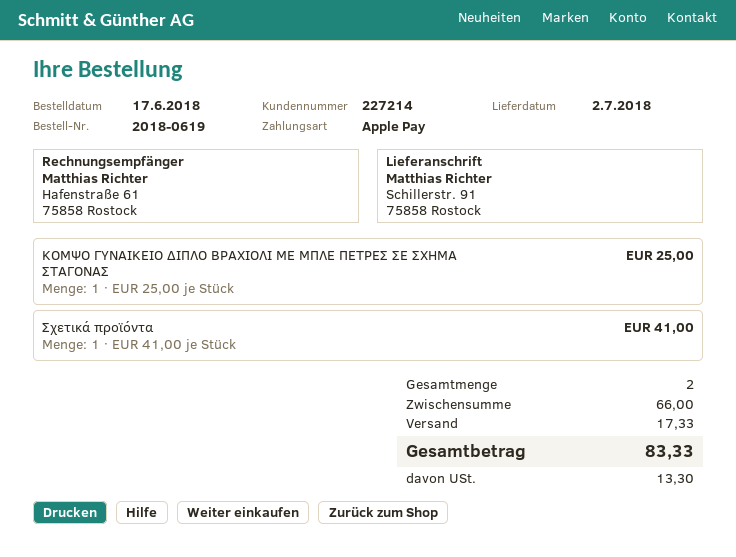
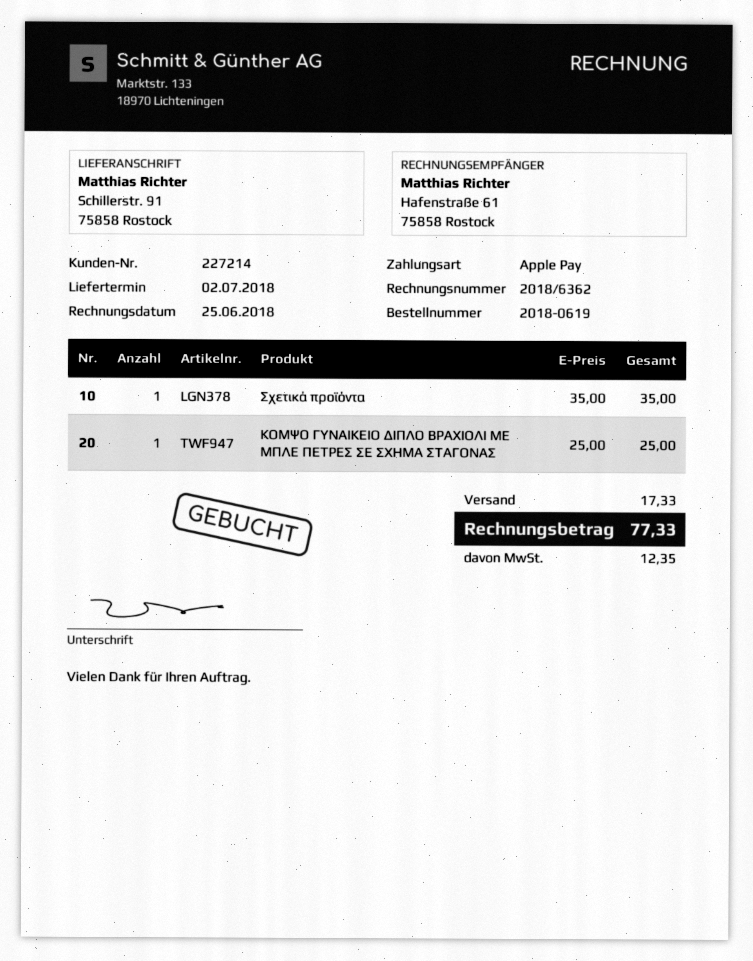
Σχετικά προϊόντα: 1 x 41.00 = 41.00 -> 1 x 35.00 = 35.00
tax: 13.30 -> 12.35
total: 83.33 -> 77.33

